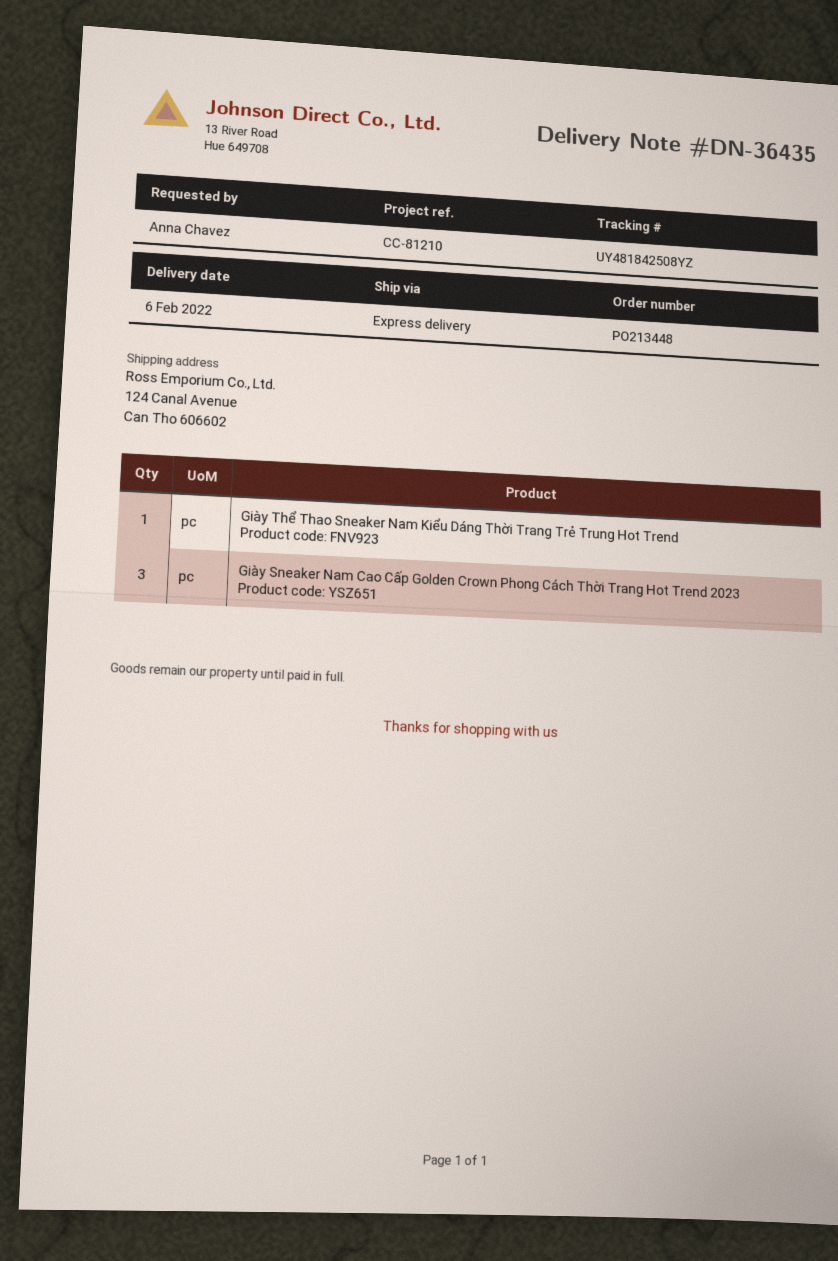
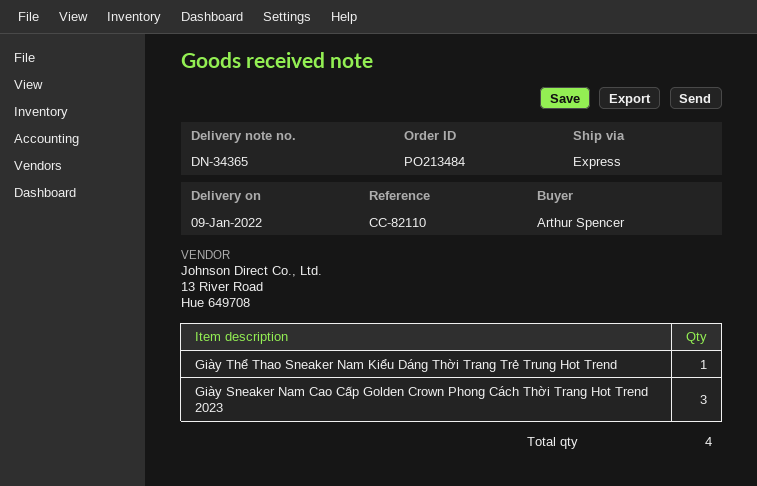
order number: PO213448 -> PO213484
delivery note number: DN-36435 -> DN-34365
delivery date: 2022-02-06 -> 2022-01-09
reference: CC-81210 -> CC-82110
ordered by: Anna Chavez -> Arthur Spencer

